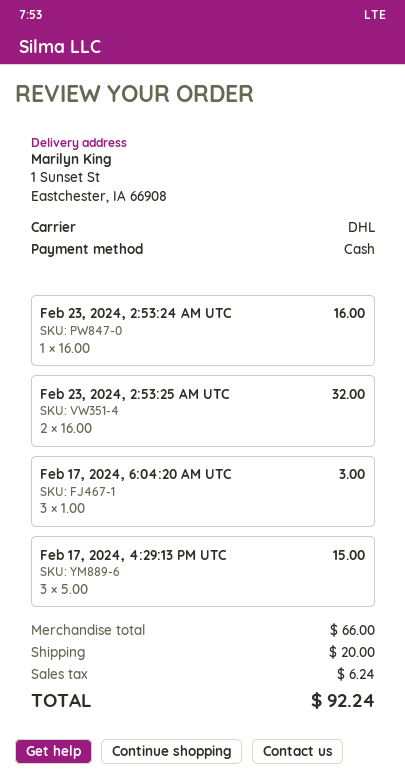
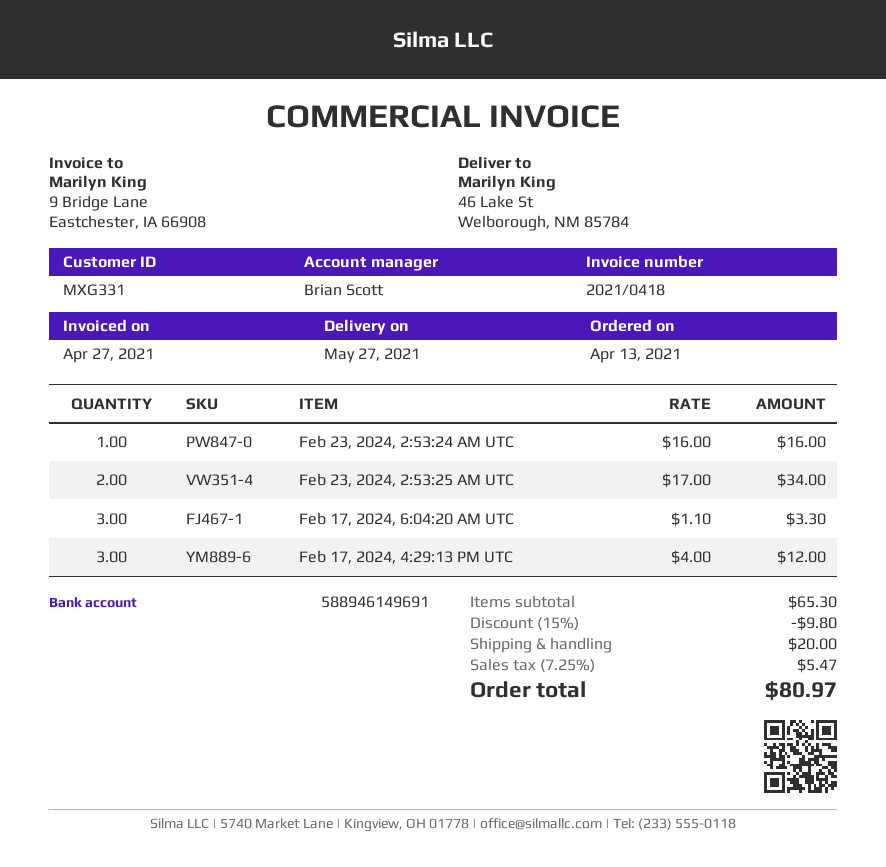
ship to: 1 Sunset St, Eastchester, IA 66908 -> 46 Lake St, Welborough, NM 85784
Feb 23, 2024, 2:53:25 AM UTC: 2 x 16.00 = 32.00 -> 2 x 17.00 = 34.00
Feb 17, 2024, 6:04:20 AM UTC: 3 x 1.00 = 3.00 -> 3 x 1.10 = 3.30
Feb 17, 2024, 4:29:13 PM UTC: 3 x 5.00 = 15.00 -> 3 x 4.00 = 12.00
subtotal: 66.00 -> 65.30
discount: none -> 15% = 9.80
tax: 6.24 -> 5.47
total: 92.24 -> 80.97

